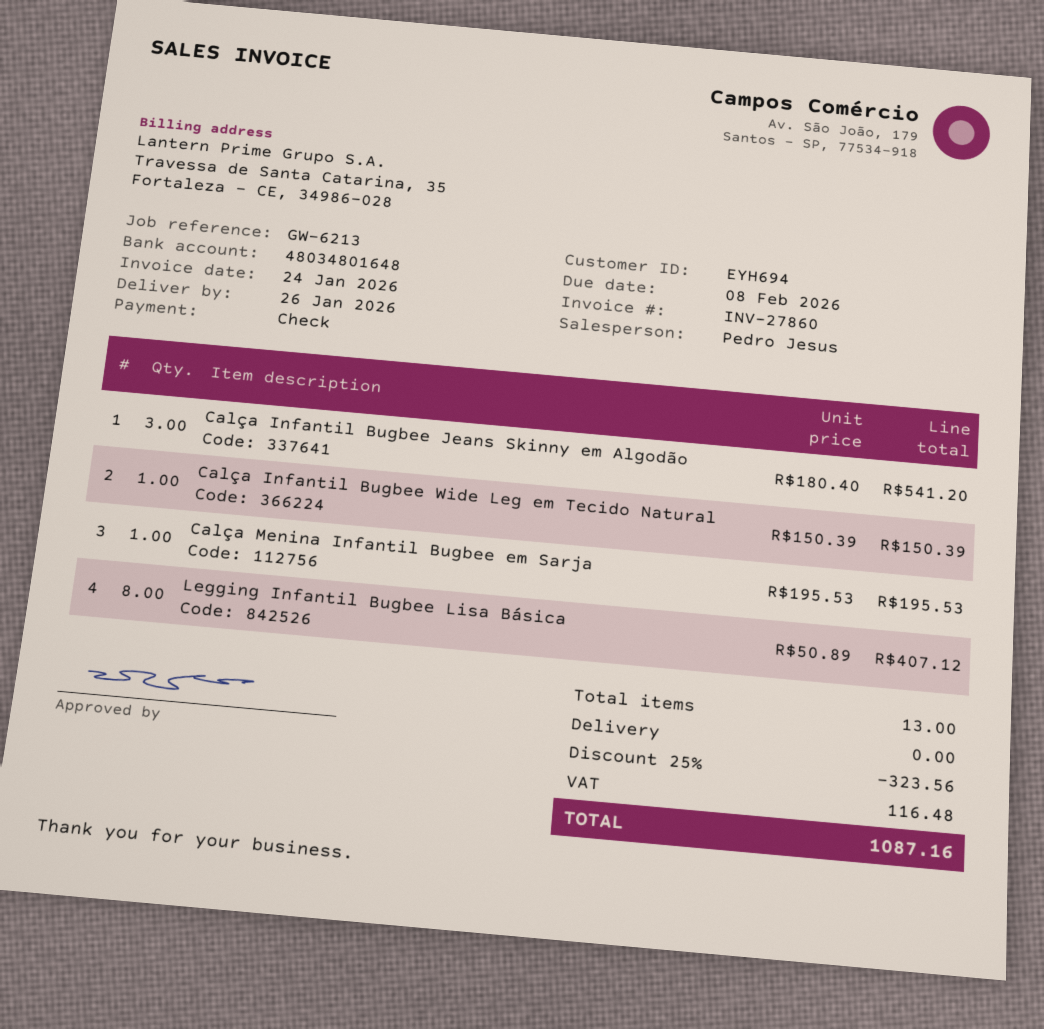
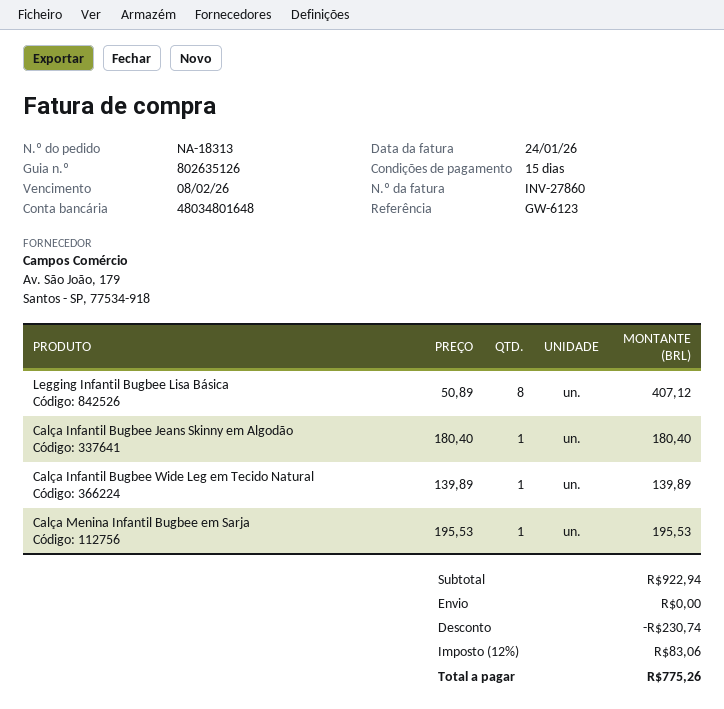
reference: GW-6213 -> GW-6123
Calça Infantil Bugbee Jeans Skinny em Algodão: 3 x 180.40 = 541.20 -> 1 x 180.40 = 180.40
Calça Infantil Bugbee Wide Leg em Tecido Natural: 1 x 150.39 = 150.39 -> 1 x 139.89 = 139.89
discount: 323.56 -> 230.74
tax: 116.48 -> 83.06
total: 1087.16 -> 775.26

